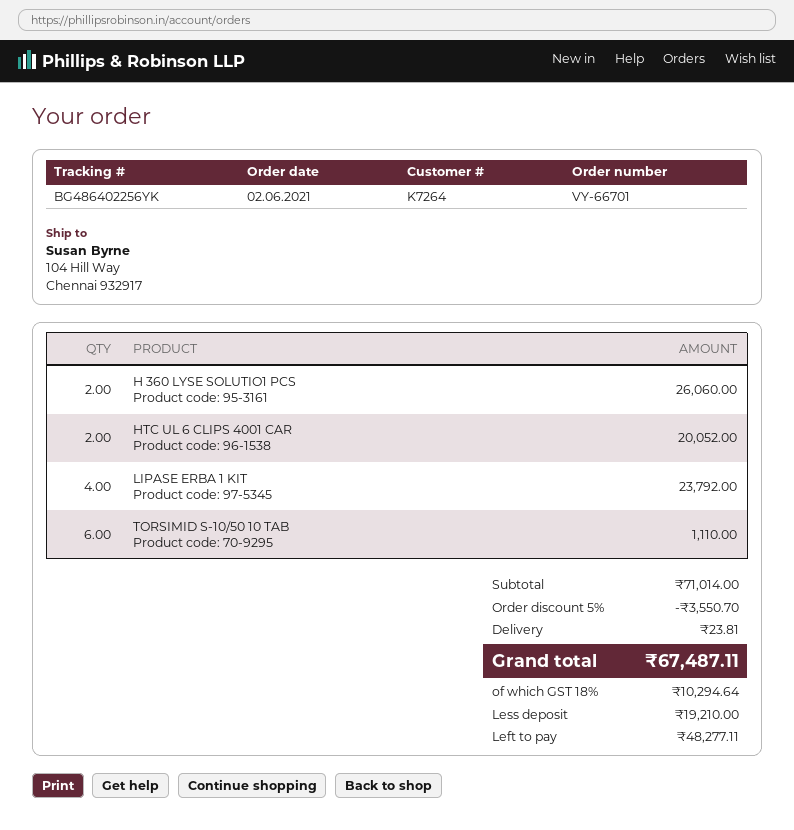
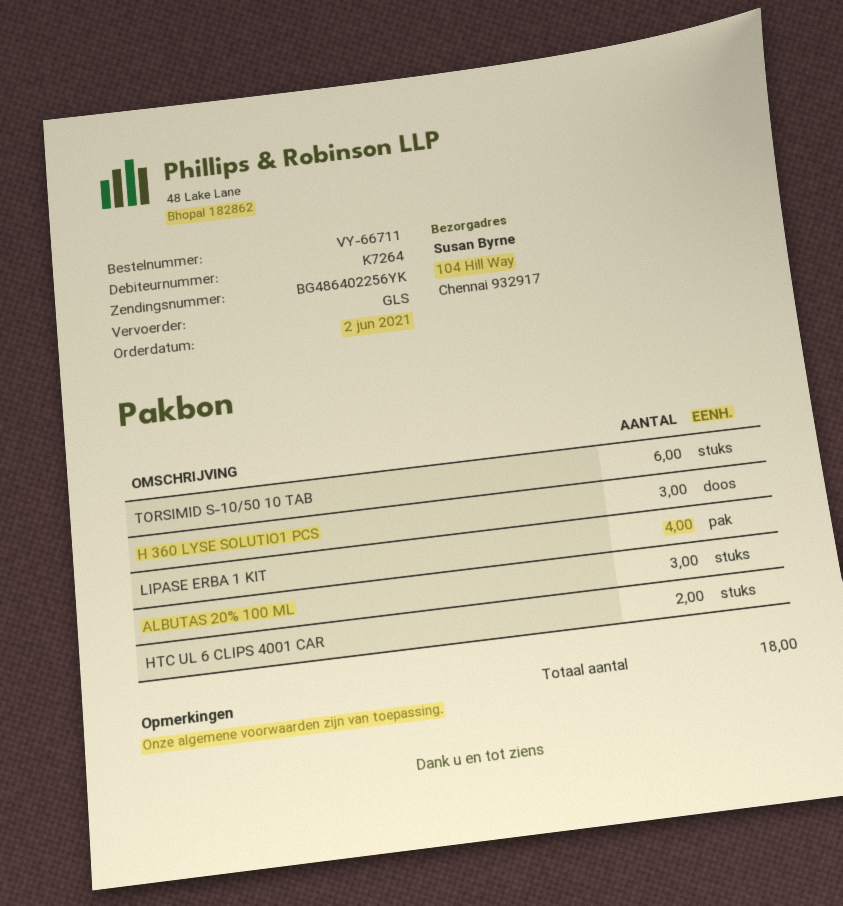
order number: VY-66701 -> VY-66711
H 360 LYSE SOLUTIO1 PCS: 2 -> 3
ALBUTAS 20% 100 ML: none -> 3

